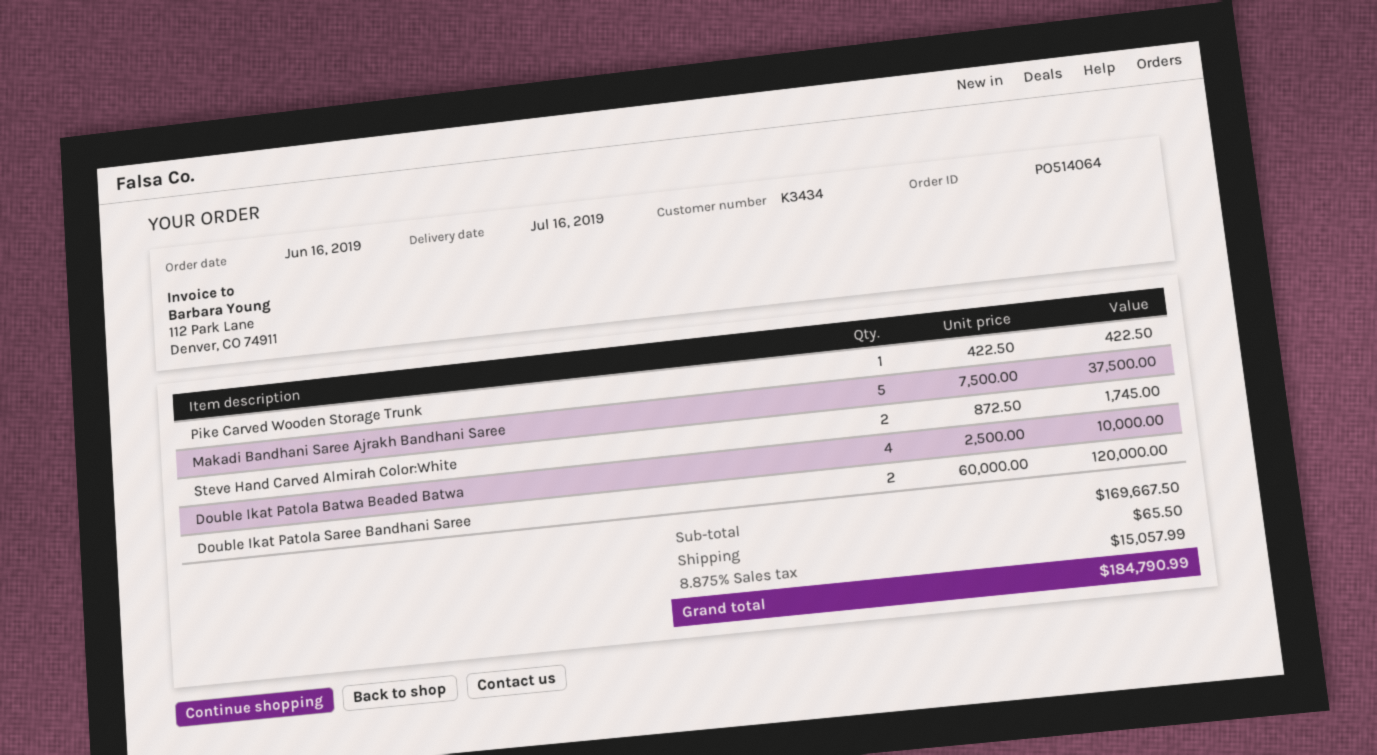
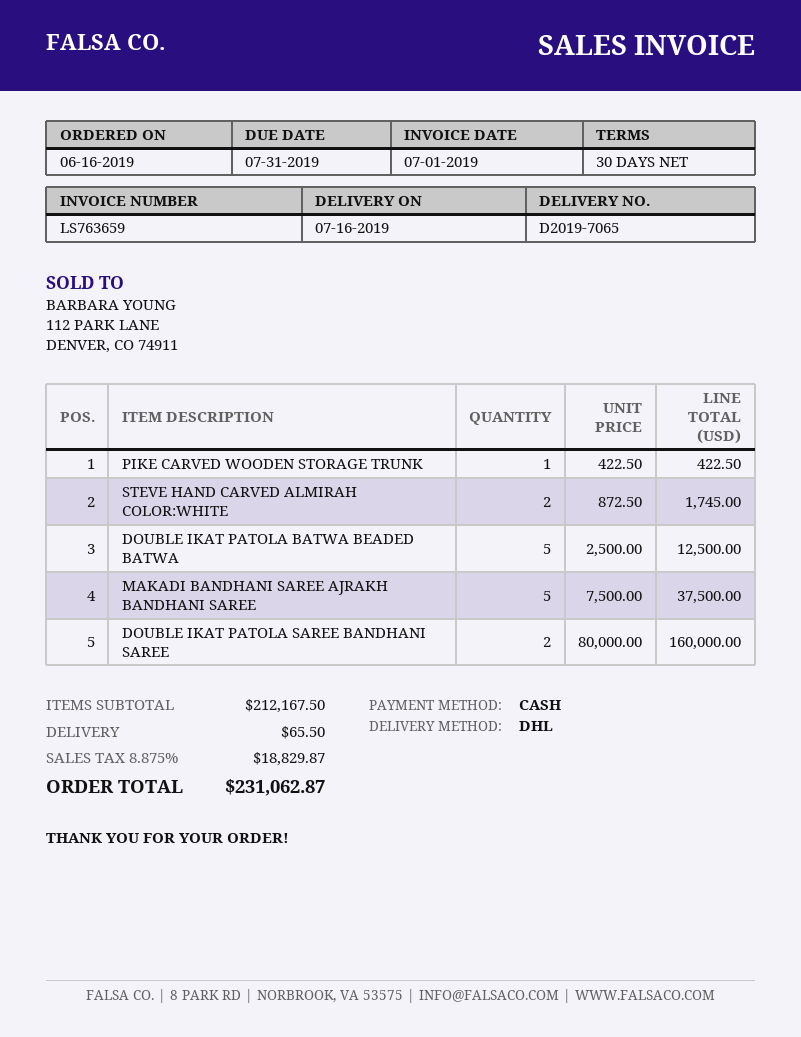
Double Ikat Patola Batwa Beaded Batwa: 4 x 2500.00 = 10000.00 -> 5 x 2500.00 = 12500.00
Double Ikat Patola Saree Bandhani Saree: 2 x 60000.00 = 120000.00 -> 2 x 80000.00 = 160000.00
subtotal: 169667.50 -> 212167.50
tax: 8.875% = 15057.99 -> 8.875% = 18829.87
total: 184790.99 -> 231062.87

